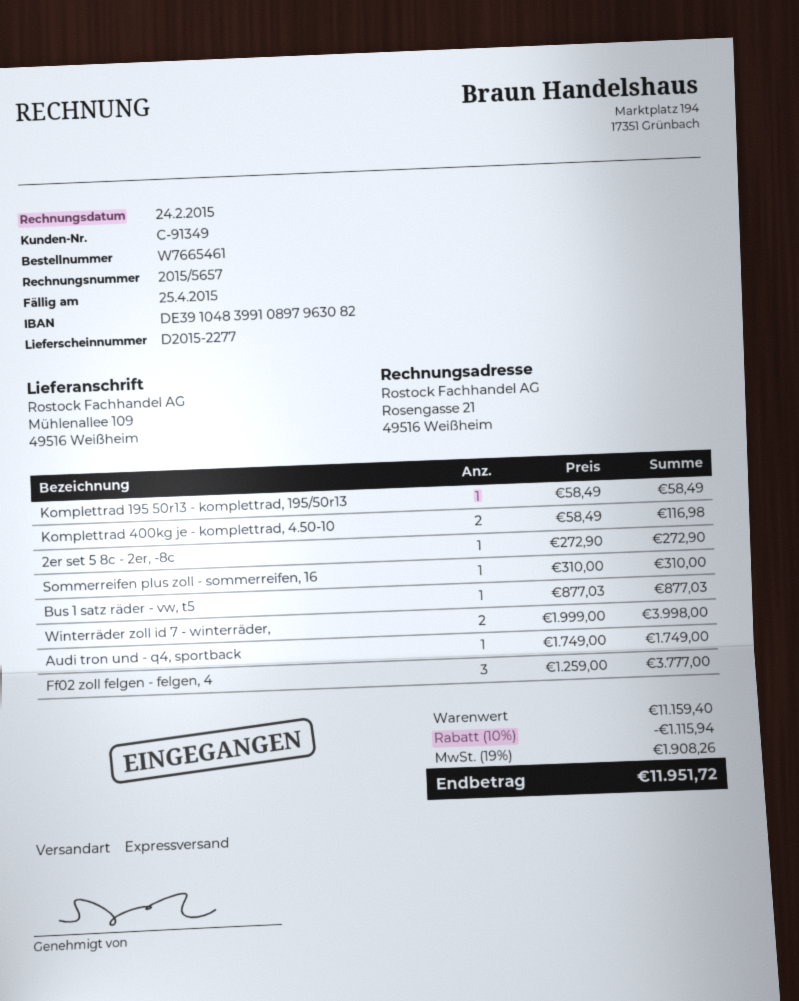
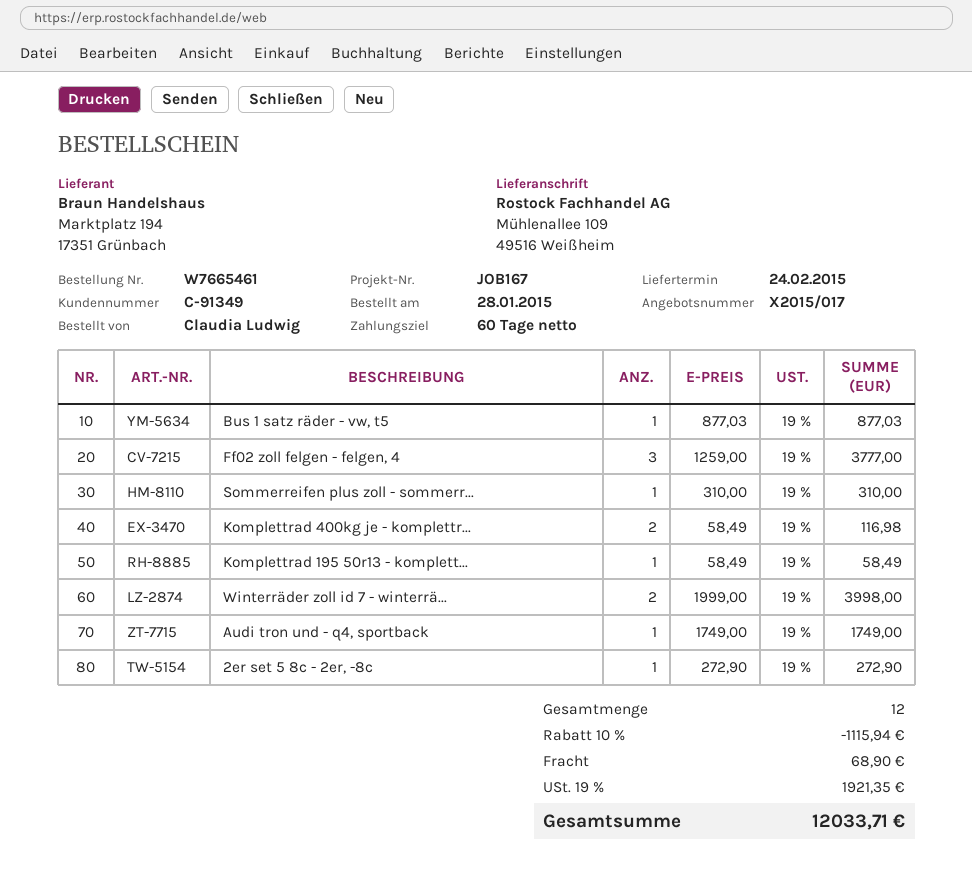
shipping: none -> 68.90
tax: 19% = 1908.26 -> 19% = 1921.35
total: 11951.72 -> 12033.71

